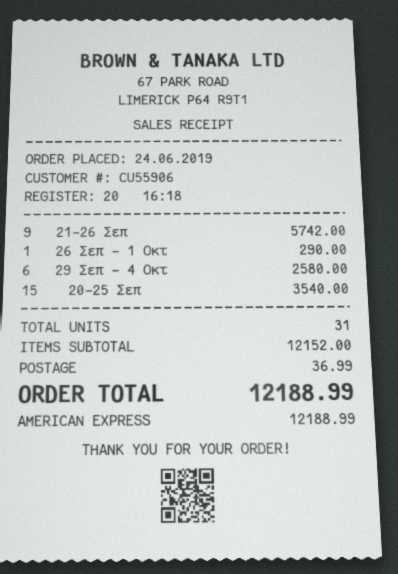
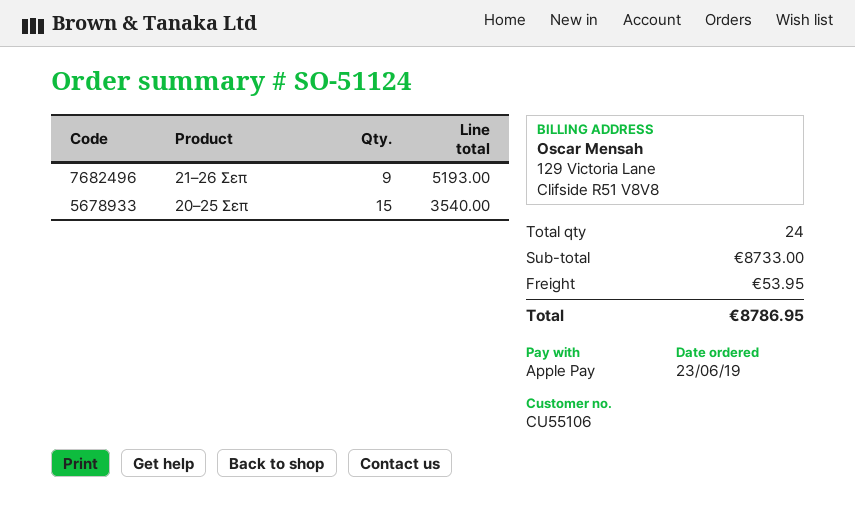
order date: 2019-06-24 -> 2019-06-23
customer number: CU55906 -> CU55106
payment method: American Express -> Apple Pay
21–26 Σεπ: 9 for 5742.00 -> 9 for 5193.00
26 Σεπ – 1 Οκτ: 1 for 290.00 -> none
29 Σεπ – 4 Οκτ: 6 for 2580.00 -> none
total quantity: 31 -> 24
subtotal: 12152.00 -> 8733.00
shipping: 36.99 -> 53.95
total: 12188.99 -> 8786.95

